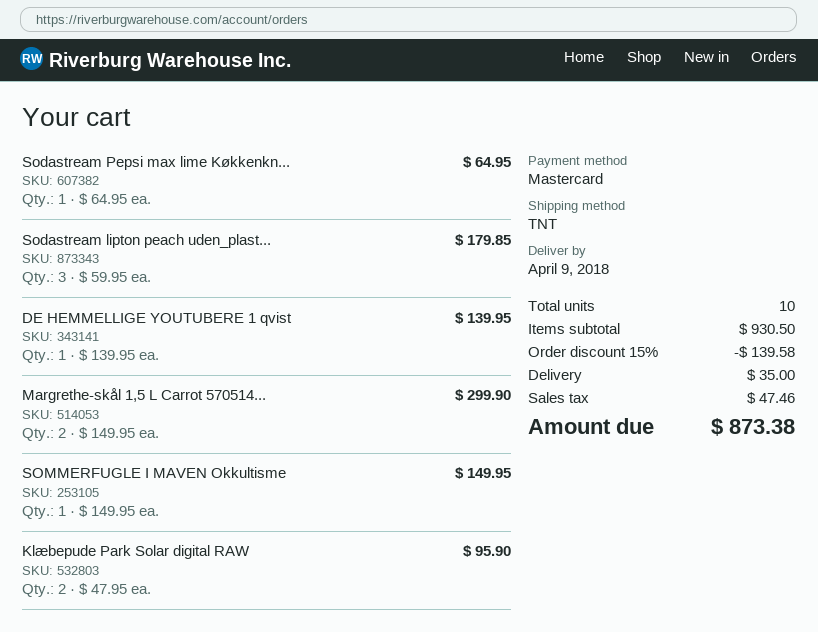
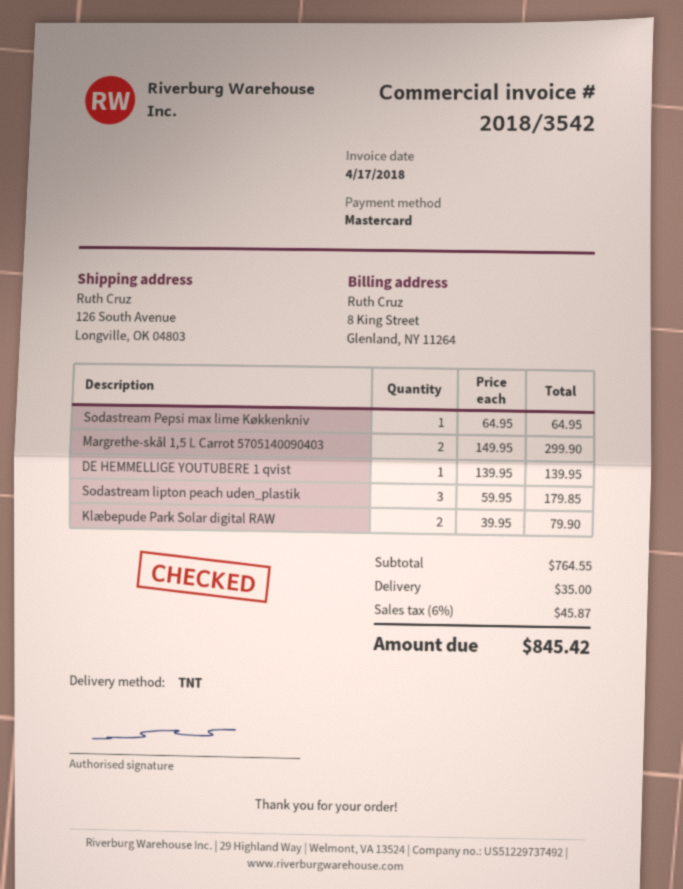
SOMMERFUGLE I MAVEN Okkultisme: 1 x 149.95 = 149.95 -> none
Klæbepude Park Solar digital RAW: 2 x 47.95 = 95.90 -> 2 x 39.95 = 79.90
subtotal: 930.50 -> 764.55
discount: 15% = 139.58 -> none
tax: 47.46 -> 45.87
total: 873.38 -> 845.42

